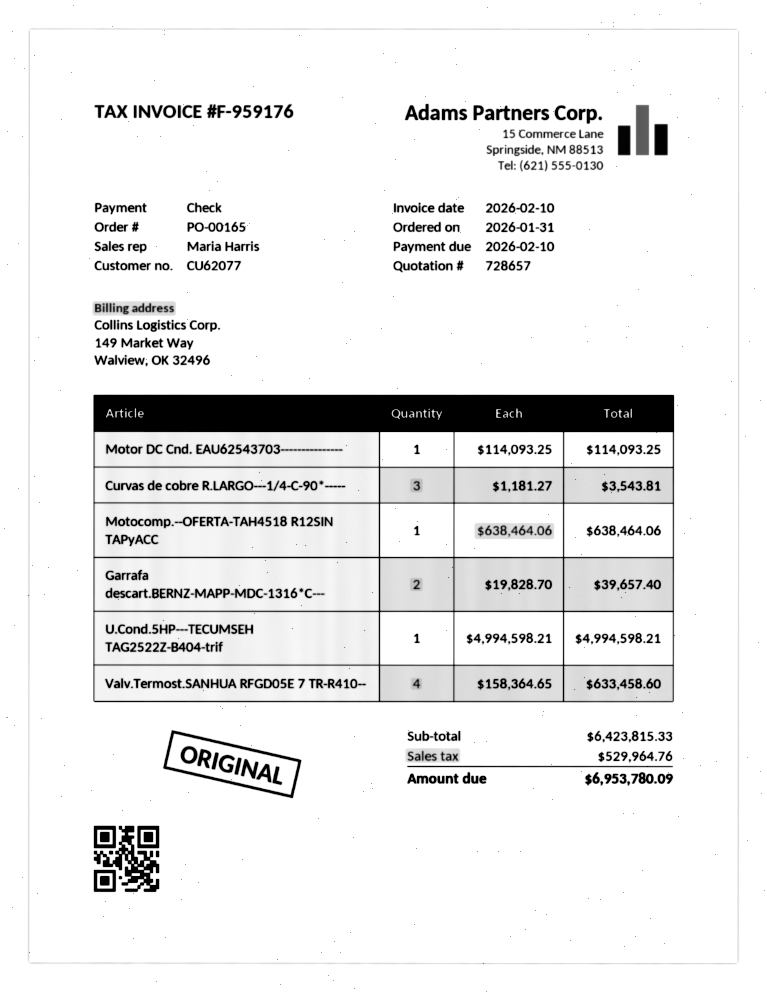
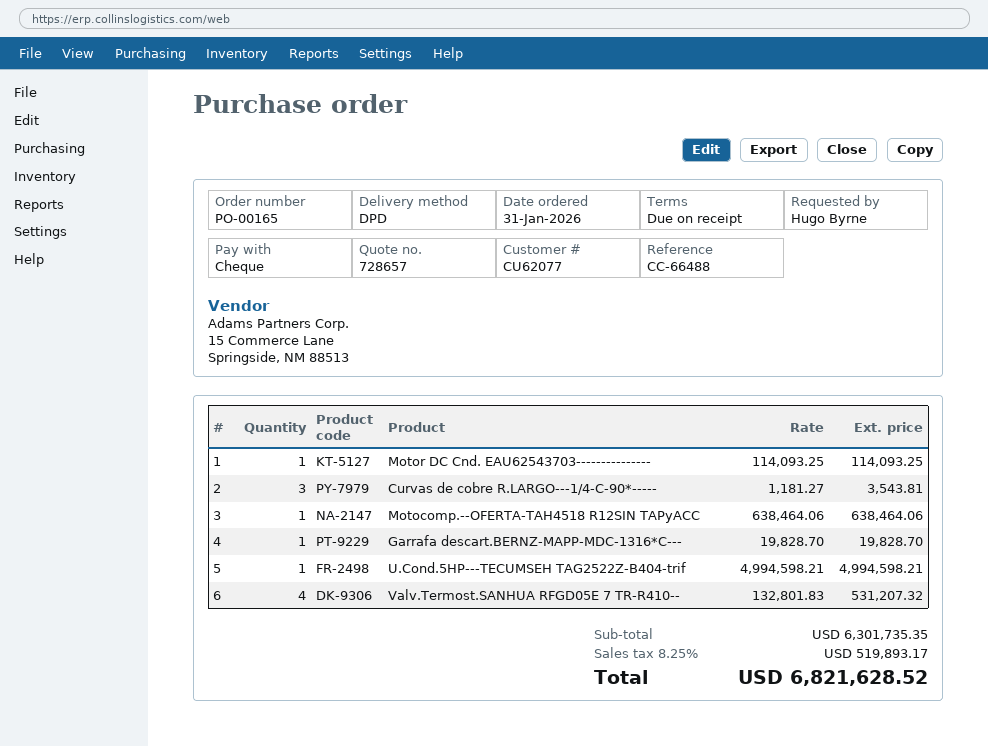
Garrafa descart.BERNZ-MAPP-MDC-1316*C---: 2 x 19828.70 = 39657.40 -> 1 x 19828.70 = 19828.70
Valv.Termost.SANHUA RFGD05E 7 TR-R410--: 4 x 158364.65 = 633458.60 -> 4 x 132801.83 = 531207.32
subtotal: 6423815.33 -> 6301735.35
tax: 529964.76 -> 519893.17
total: 6953780.09 -> 6821628.52

